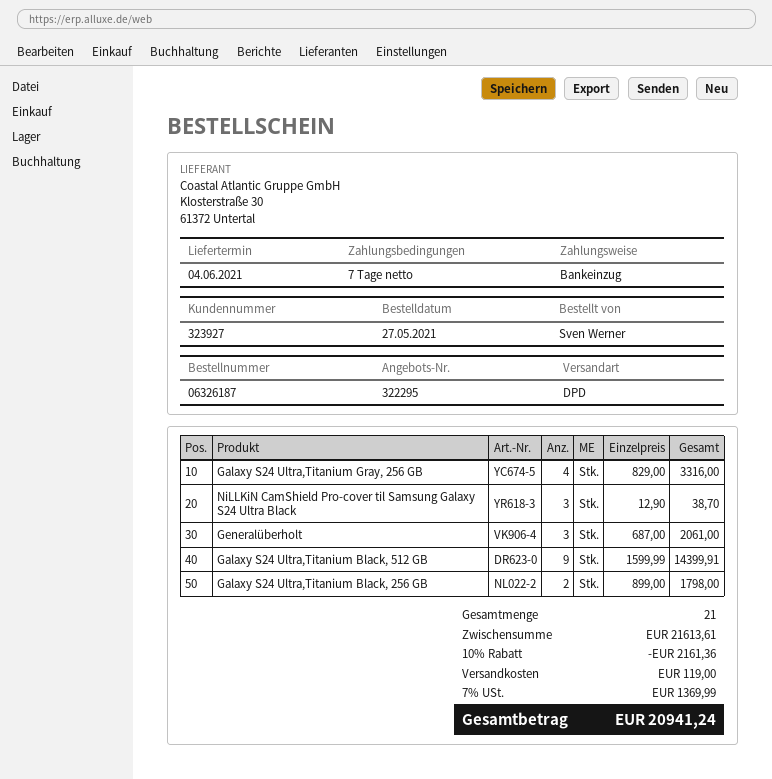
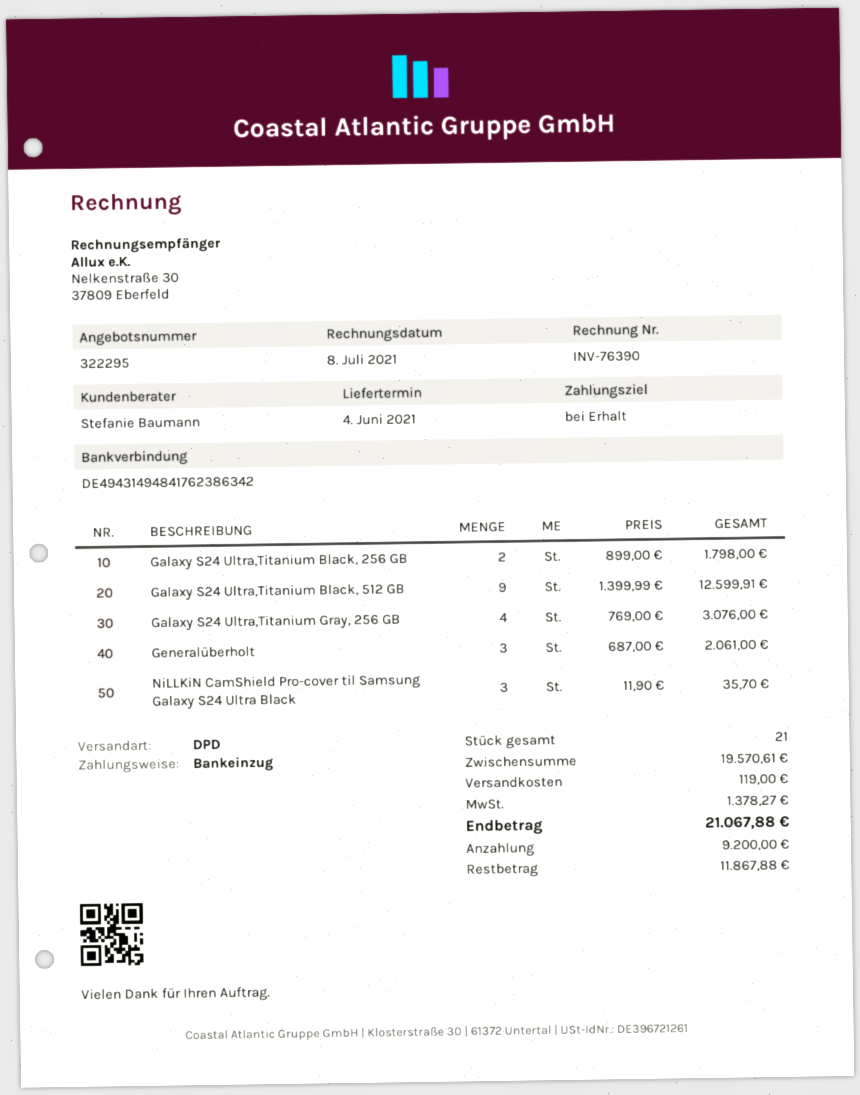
payment terms: 7 days -> on receipt
Galaxy S24 Ultra,Titanium Gray, 256 GB: 4 x 829.00 = 3316.00 -> 4 x 769.00 = 3076.00
NiLLKiN CamShield Pro-cover til Samsung Galaxy S24 Ultra Black: 3 x 12.90 = 38.70 -> 3 x 11.90 = 35.70
Galaxy S24 Ultra,Titanium Black, 512 GB: 9 x 1599.99 = 14399.91 -> 9 x 1399.99 = 12599.91
subtotal: 21613.61 -> 19570.61
discount: 10% = 2161.36 -> none
tax: 1369.99 -> 1378.27
total: 20941.24 -> 21067.88

